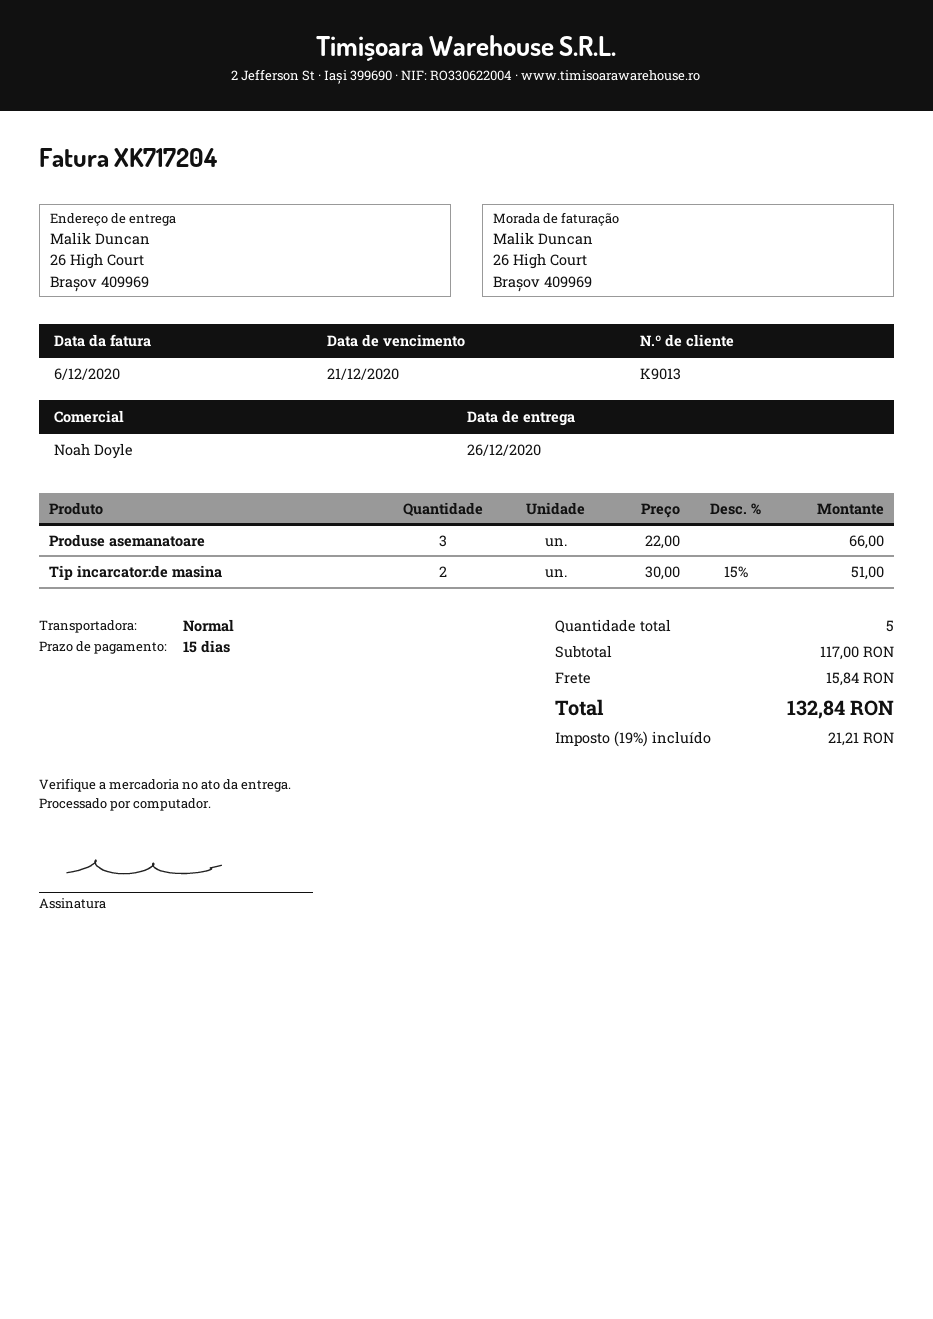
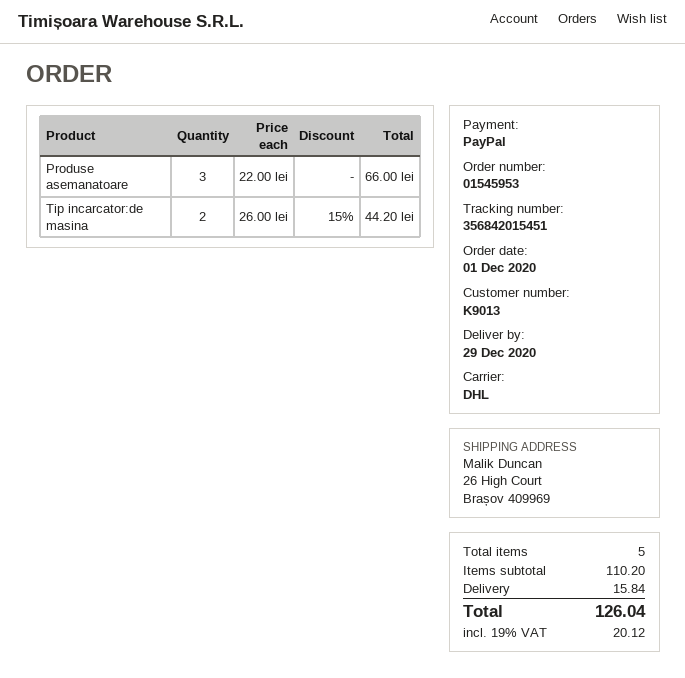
delivery date: 2020-12-26 -> 2020-12-29
shipping method: standard -> DHL
Tip incarcator:de masina: 2 x 30.00 - 15% = 51.00 -> 2 x 26.00 - 15% = 44.20
subtotal: 117.00 -> 110.20
tax: 19% = 21.21 -> 19% = 20.12
total: 132.84 -> 126.04

